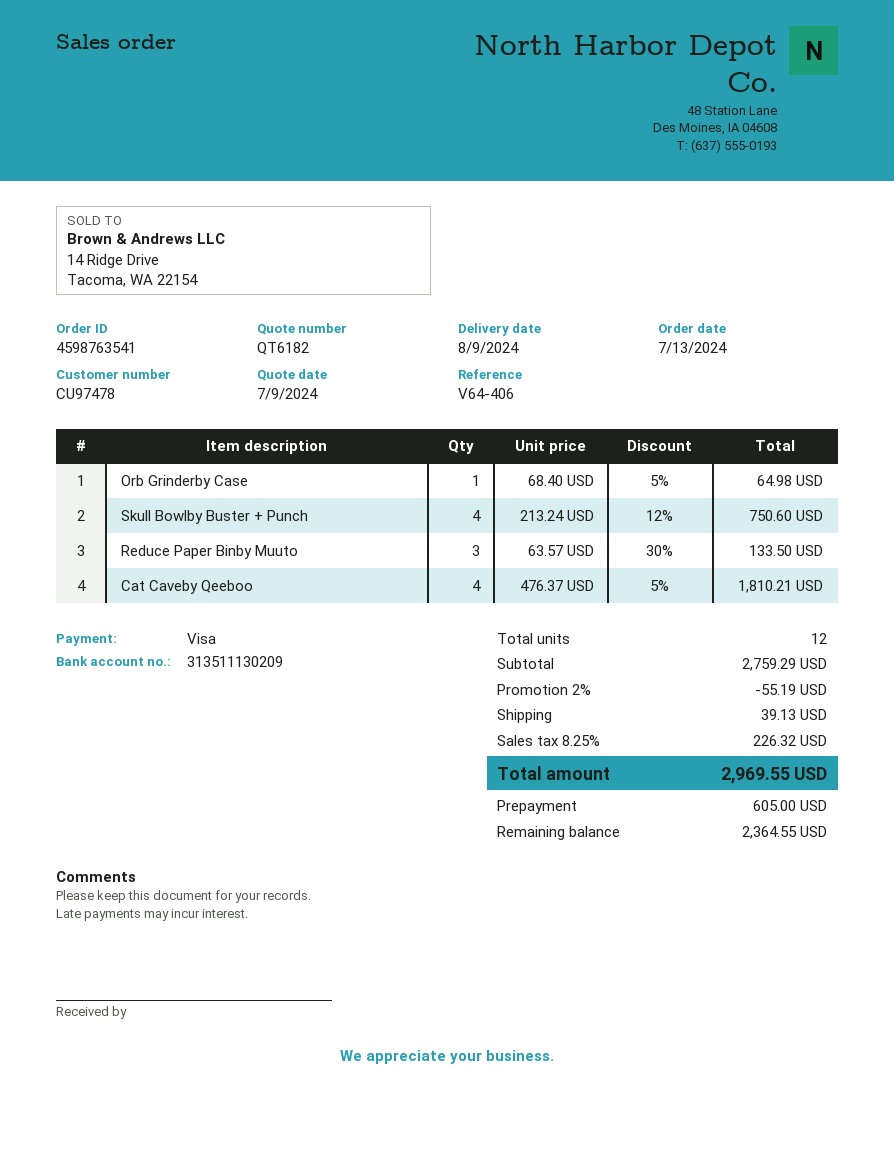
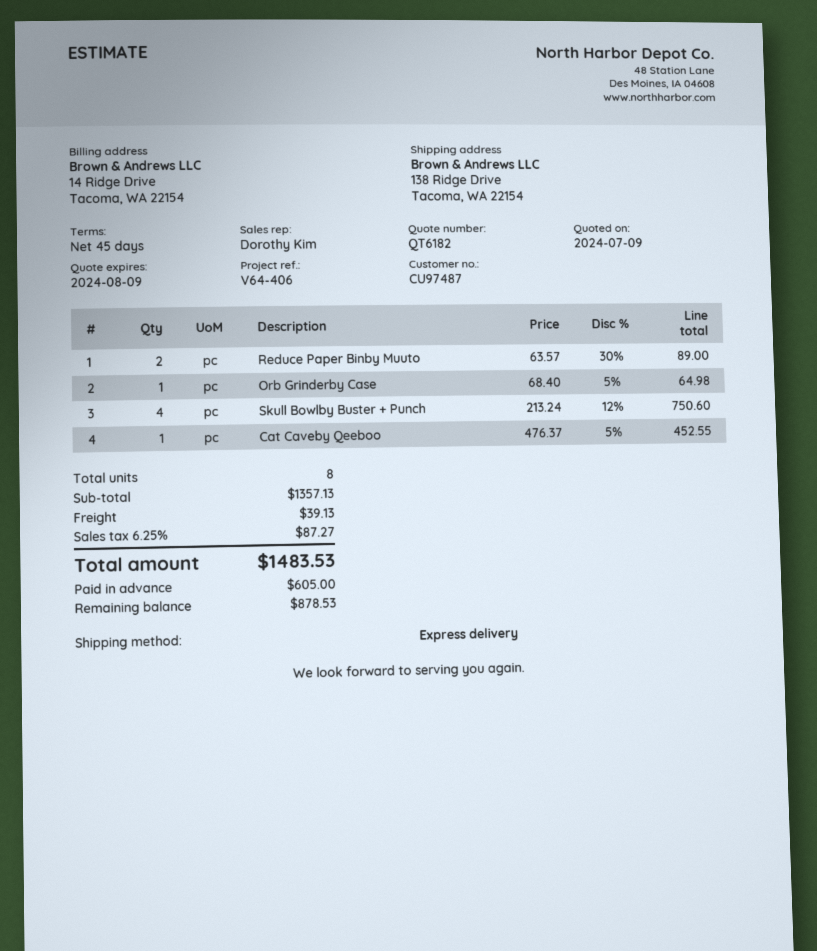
customer number: CU97478 -> CU97487
Reduce Paper Binby Muuto: 3 x 63.57 - 30% = 133.50 -> 2 x 63.57 - 30% = 89.00
Cat Caveby Qeeboo: 4 x 476.37 - 5% = 1810.21 -> 1 x 476.37 - 5% = 452.55
total quantity: 12 -> 8
subtotal: 2759.29 -> 1357.13
discount: 2% = 55.19 -> none
tax: 8.25% = 226.32 -> 6.25% = 87.27
total: 2969.55 -> 1483.53
balance: 2364.55 -> 878.53

